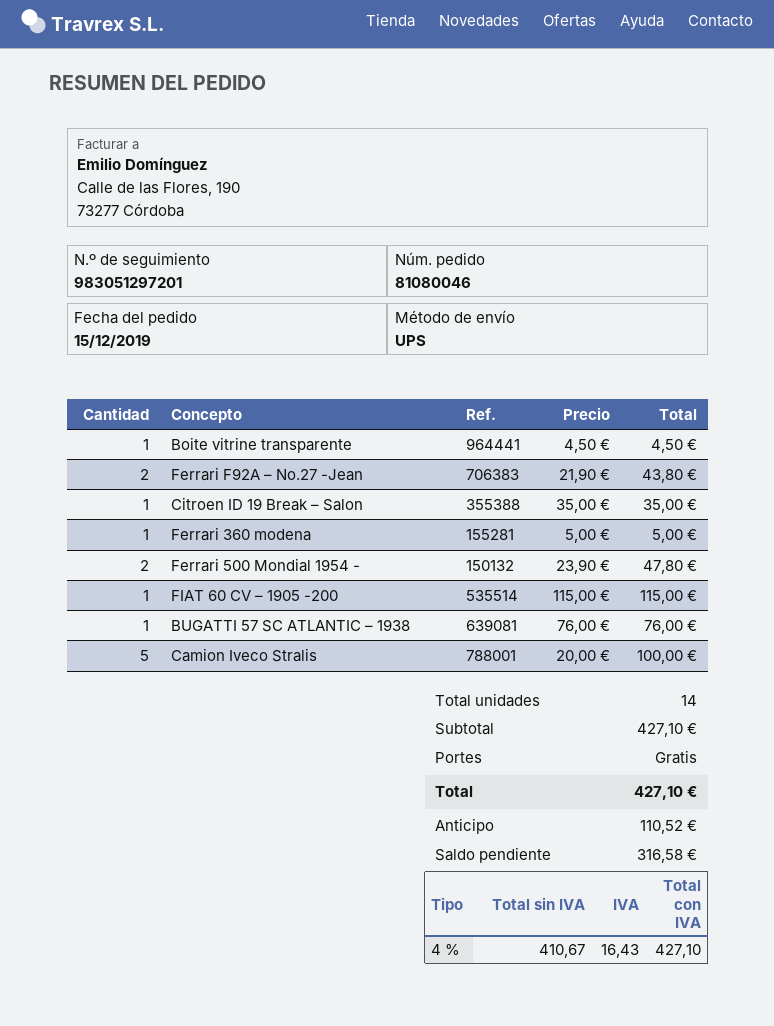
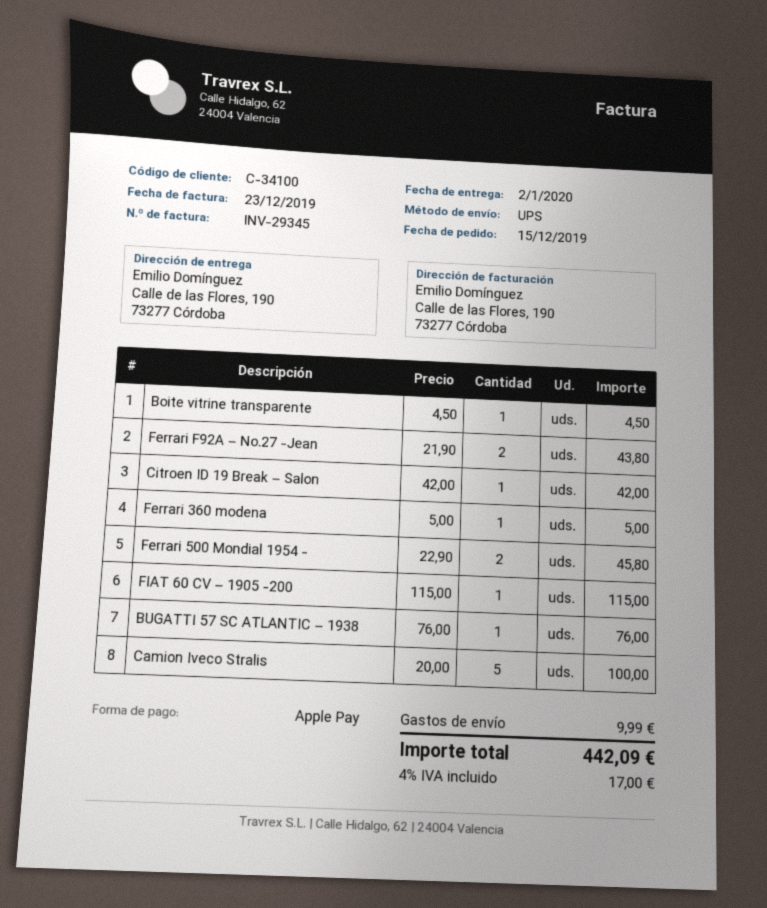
Citroen ID 19 Break – Salon: 1 x 35.00 = 35.00 -> 1 x 42.00 = 42.00
Ferrari 500 Mondial 1954 -: 2 x 23.90 = 47.80 -> 2 x 22.90 = 45.80
shipping: 0.00 -> 9.99
tax: 4% = 16.43 -> 4% = 17.00
total: 427.10 -> 442.09

